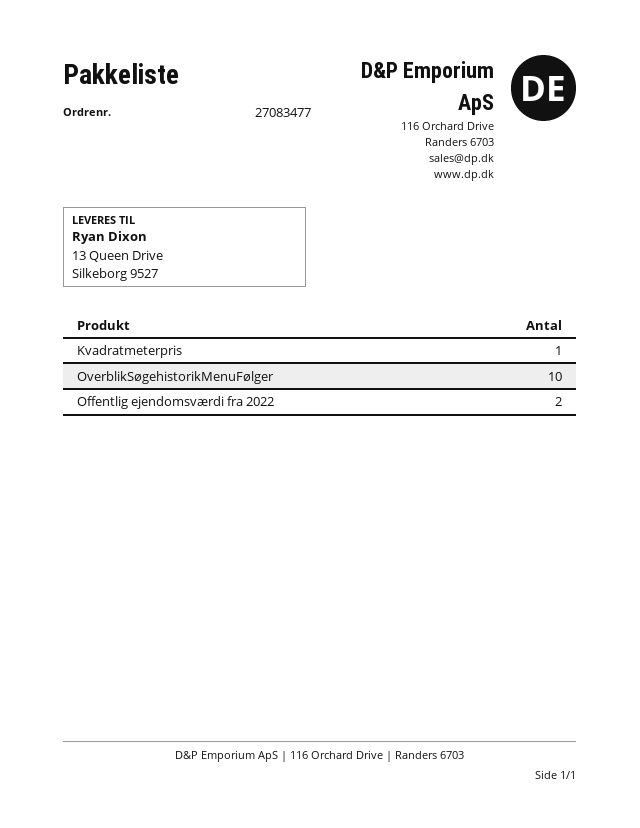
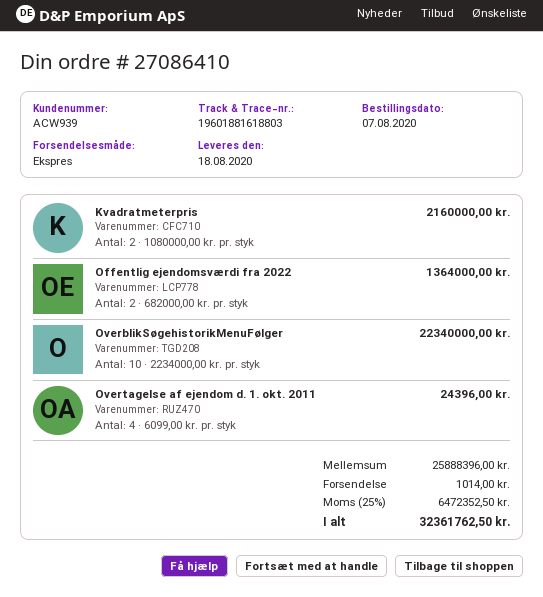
order number: 27083477 -> 27086410
Kvadratmeterpris: 1 -> 2
Overtagelse af ejendom d. 1. okt. 2011: none -> 4

